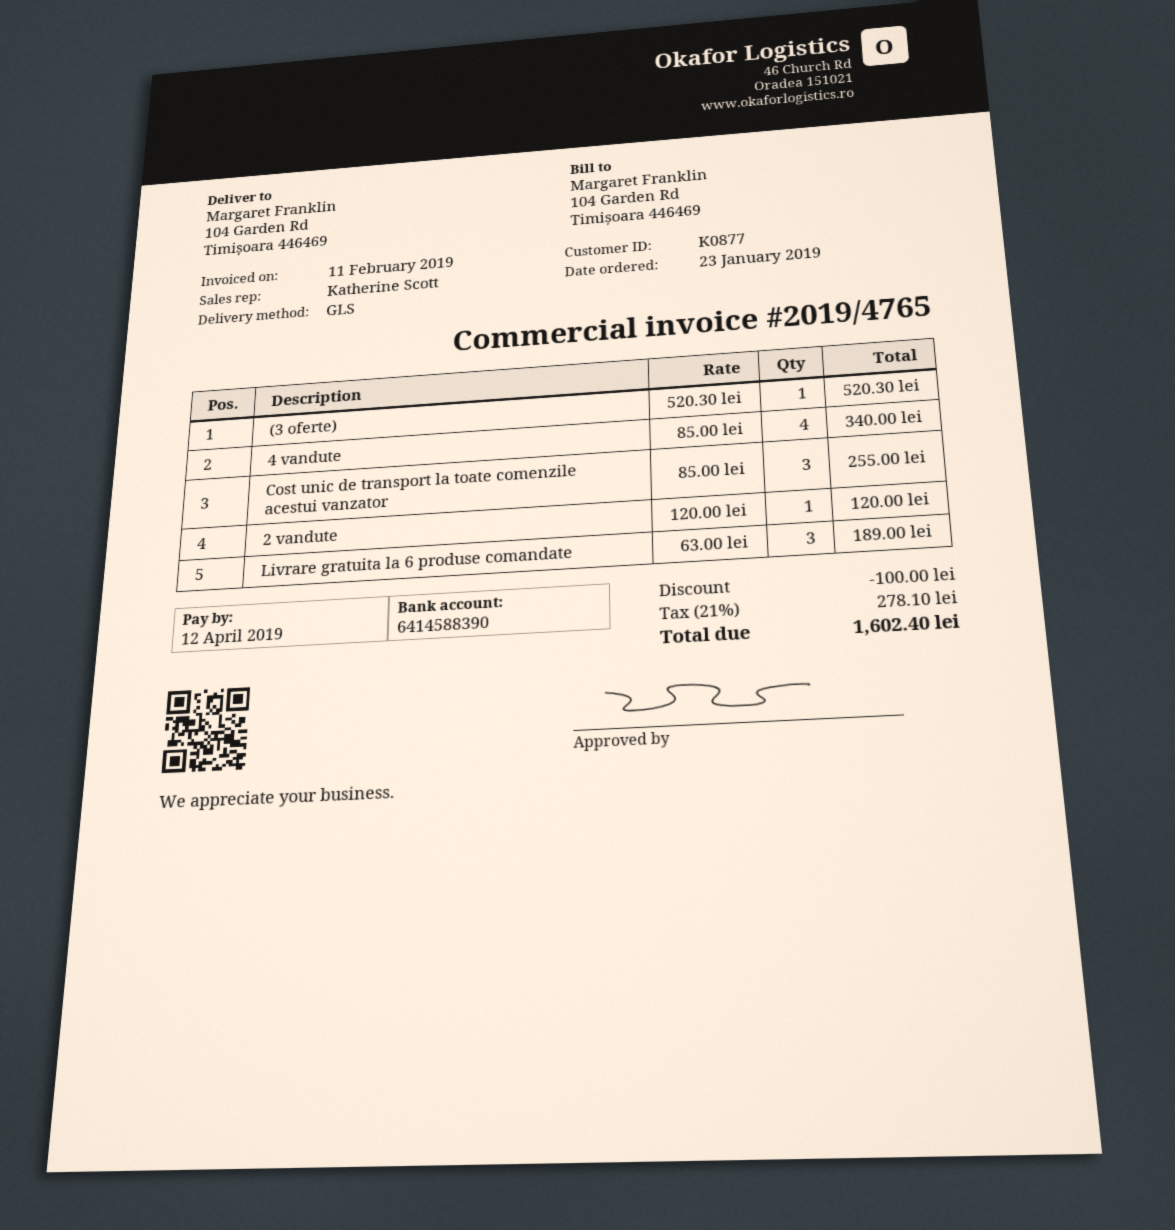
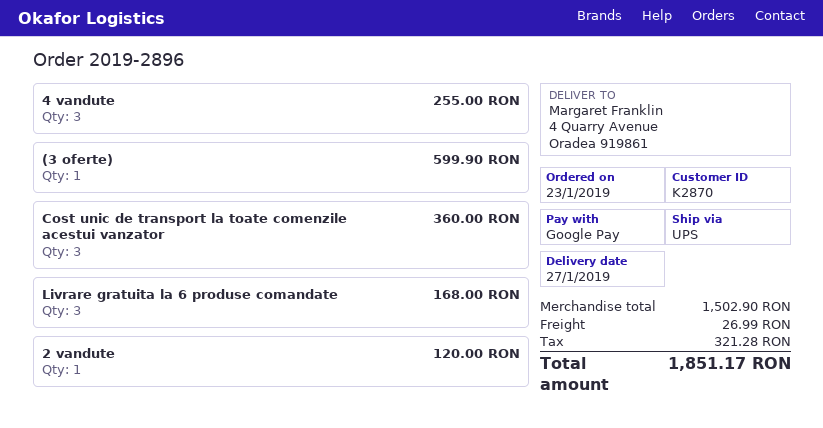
customer number: K0877 -> K2870
shipping method: GLS -> UPS
ship to: 104 Garden Rd, Timișoara 446469 -> 4 Quarry Avenue, Oradea 919861
(3 oferte): 1 for 520.30 -> 1 for 599.90
4 vandute: 4 for 340.00 -> 3 for 255.00
Cost unic de transport la toate comenzile acestui vanzator: 3 for 255.00 -> 3 for 360.00
Livrare gratuita la 6 produse comandate: 3 for 189.00 -> 3 for 168.00
discount: 100.00 -> none
shipping: none -> 26.99
tax: 278.10 -> 321.28
total: 1602.40 -> 1851.17

